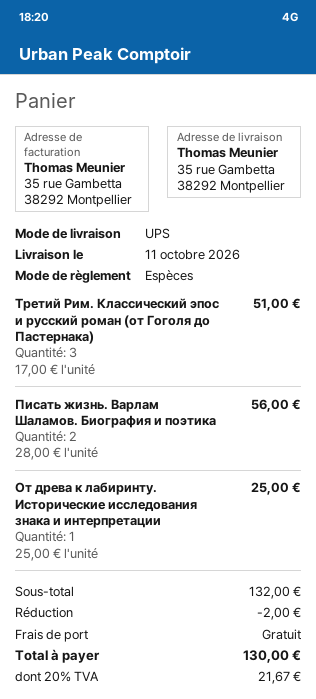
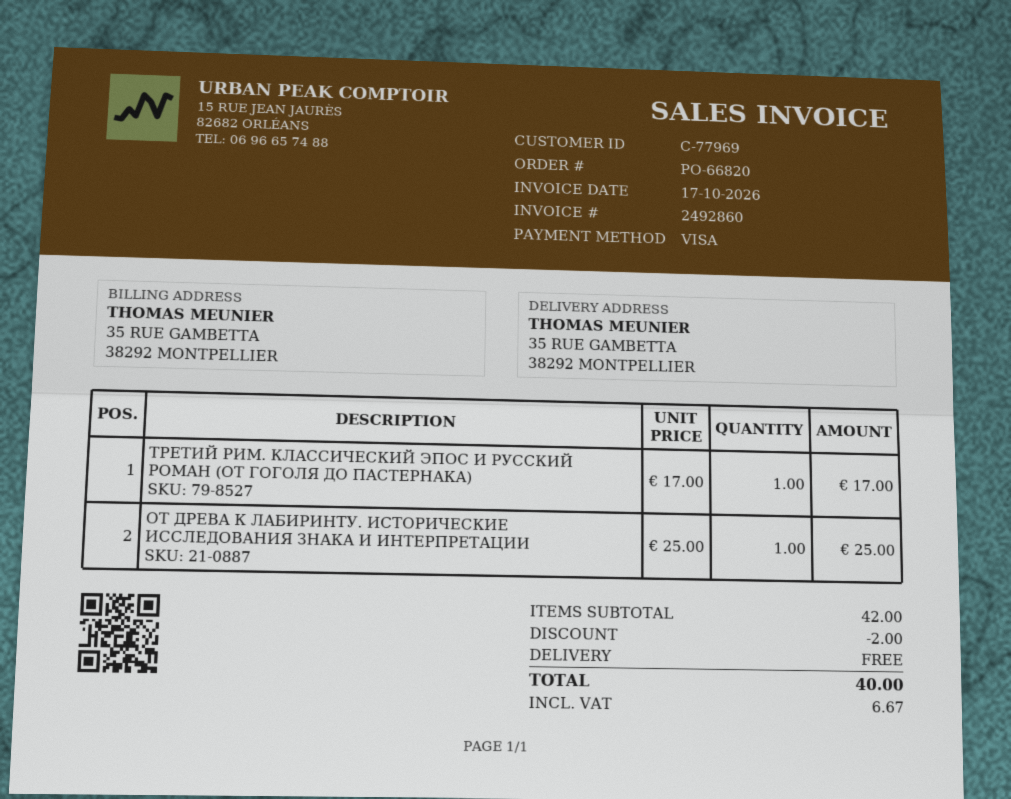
payment method: cash -> Visa
Третий Рим. Классический эпос и русский роман (от Гоголя до Пастернака): 3 x 17.00 = 51.00 -> 1 x 17.00 = 17.00
Писать жизнь. Варлам Шаламов. Биография и поэтика: 2 x 28.00 = 56.00 -> none
subtotal: 132.00 -> 42.00
tax: 21.67 -> 6.67
total: 130.00 -> 40.00

